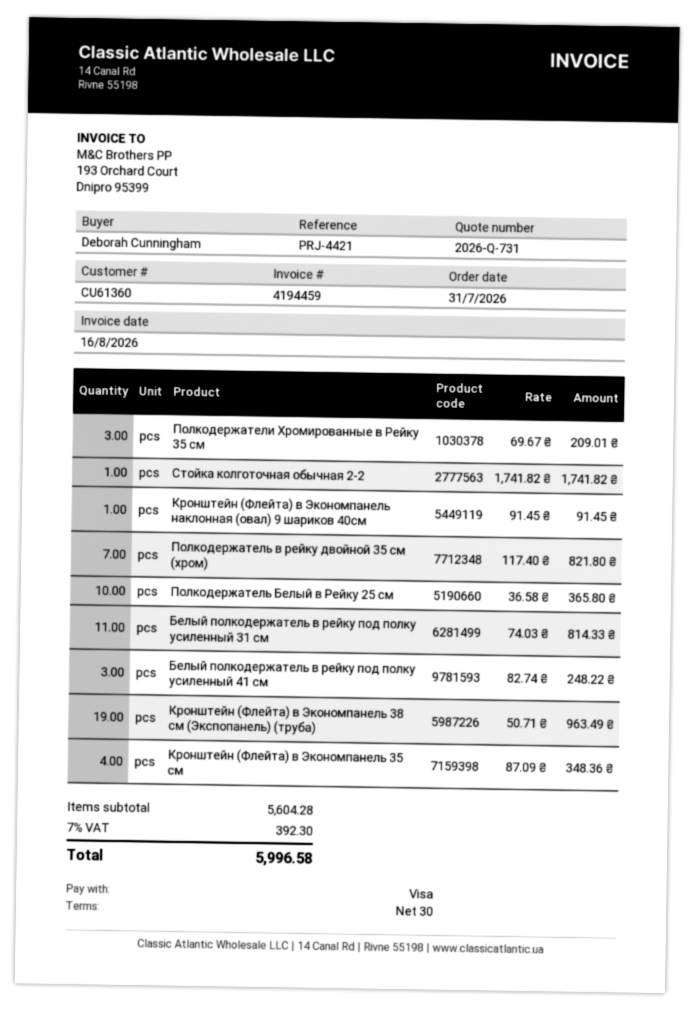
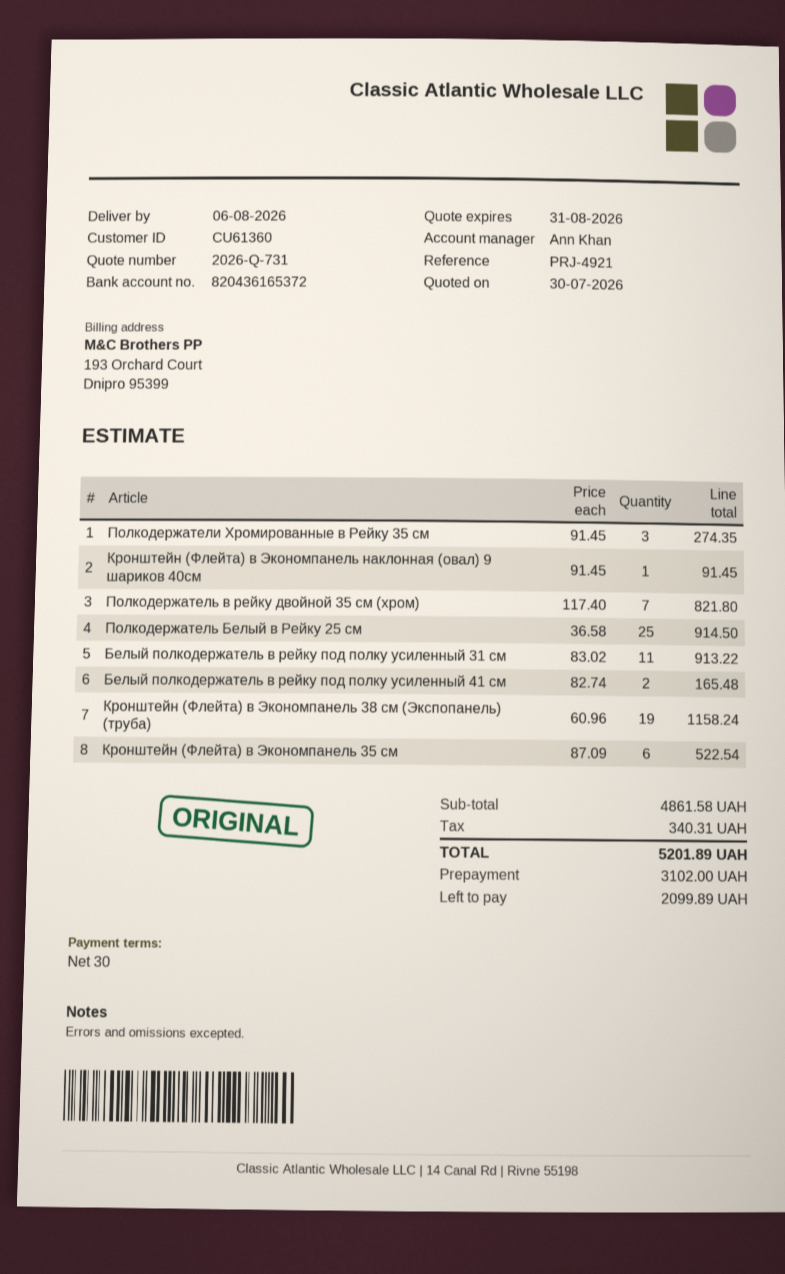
reference: PRJ-4421 -> PRJ-4921
Полкодержатели Хромированные в Рейку 35 см: 3 x 69.67 = 209.01 -> 3 x 91.45 = 274.35
Стойка колготочная обычная 2-2: 1 x 1741.82 = 1741.82 -> none
Полкодержатель Белый в Рейку 25 см: 10 x 36.58 = 365.80 -> 25 x 36.58 = 914.50
Белый полкодержатель в рейку под полку усиленный 31 см: 11 x 74.03 = 814.33 -> 11 x 83.02 = 913.22
Белый полкодержатель в рейку под полку усиленный 41 см: 3 x 82.74 = 248.22 -> 2 x 82.74 = 165.48
Кронштейн (Флейта) в Экономпанель 38 см (Экспопанель) (труба): 19 x 50.71 = 963.49 -> 19 x 60.96 = 1158.24
Кронштейн (Флейта) в Экономпанель 35 см: 4 x 87.09 = 348.36 -> 6 x 87.09 = 522.54
subtotal: 5604.28 -> 4861.58
tax: 392.30 -> 340.31
total: 5996.58 -> 5201.89

